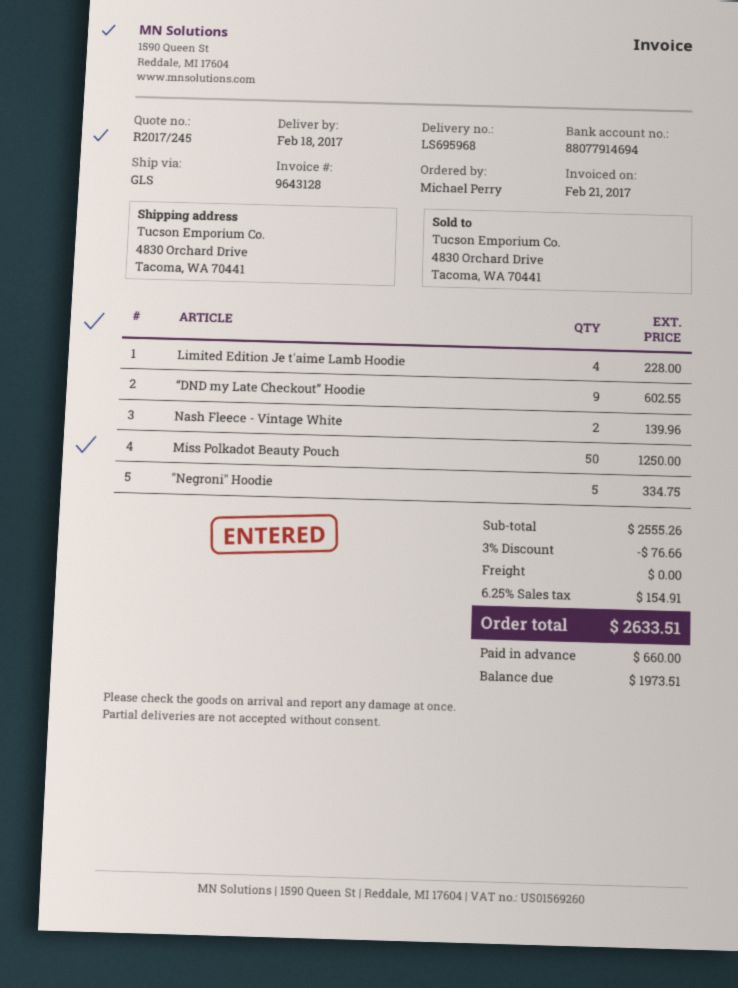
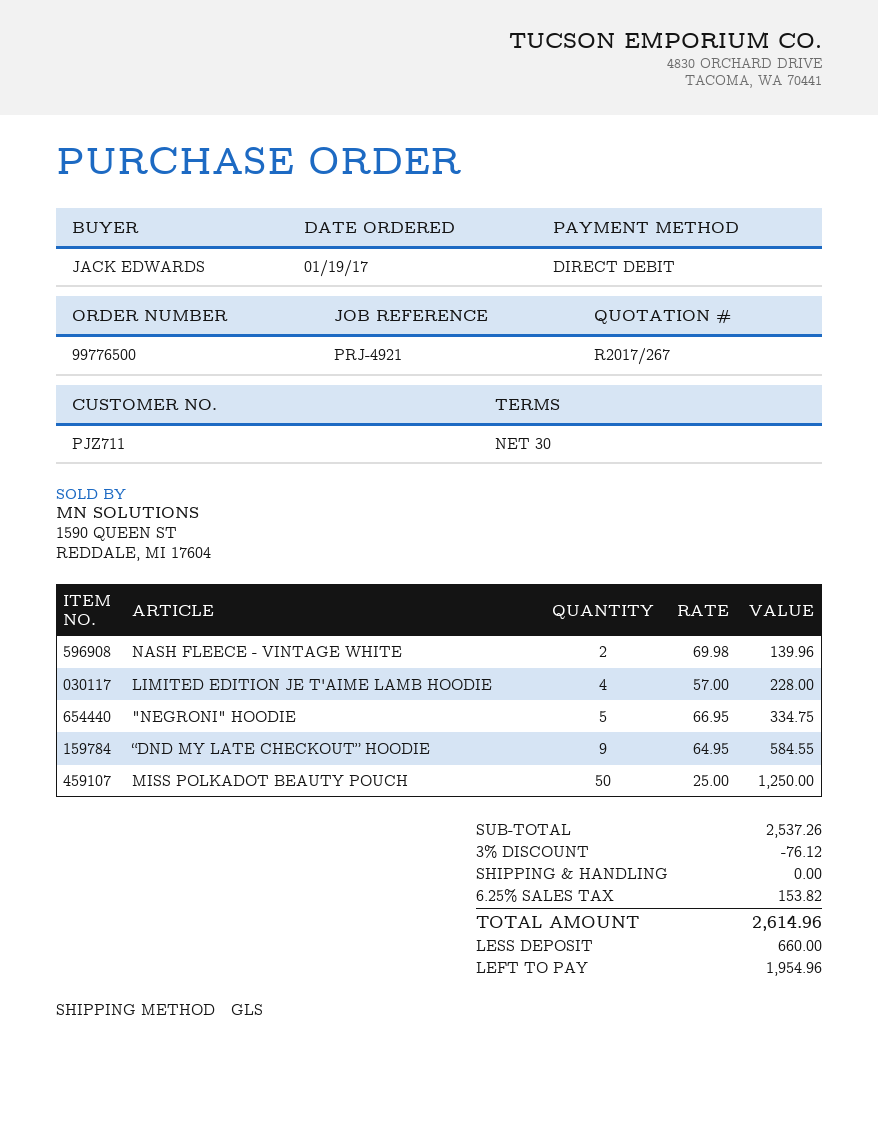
quote number: R2017/245 -> R2017/267
ordered by: Michael Perry -> JACK EDWARDS
“DND my Late Checkout” Hoodie: 9 for 602.55 -> 9 for 584.55
subtotal: 2555.26 -> 2537.26
discount: 3% = 76.66 -> 3% = 76.12
tax: 6.25% = 154.91 -> 6.25% = 153.82
total: 2633.51 -> 2614.96
balance: 1973.51 -> 1954.96

